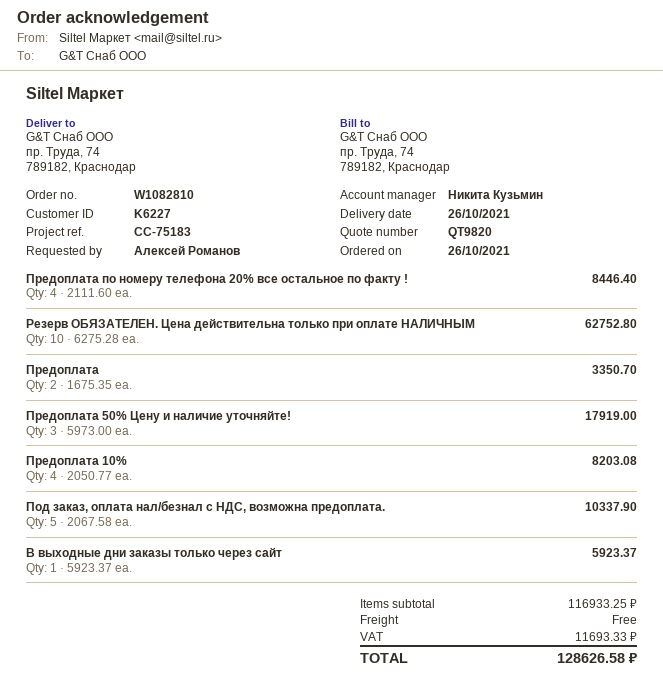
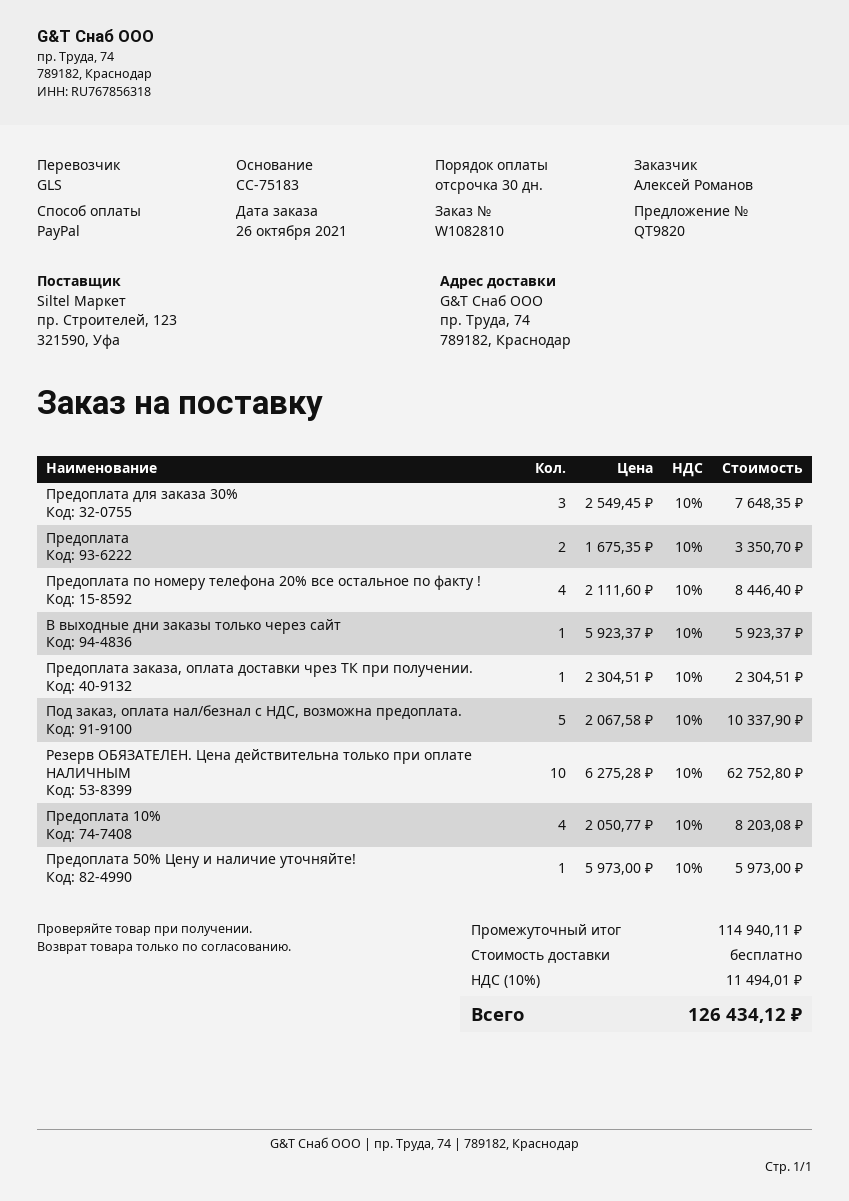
Предоплата 50% Цену и наличие уточняйте!: 3 x 5973.00 = 17919.00 -> 1 x 5973.00 = 5973.00
Предоплата для заказа 30%: none -> 3 x 2549.45 = 7648.35
Предоплата заказа, оплата доставки чрез ТК при получении.: none -> 1 x 2304.51 = 2304.51
subtotal: 116933.25 -> 114940.11
tax: 11693.33 -> 11494.01
total: 128626.58 -> 126434.12

